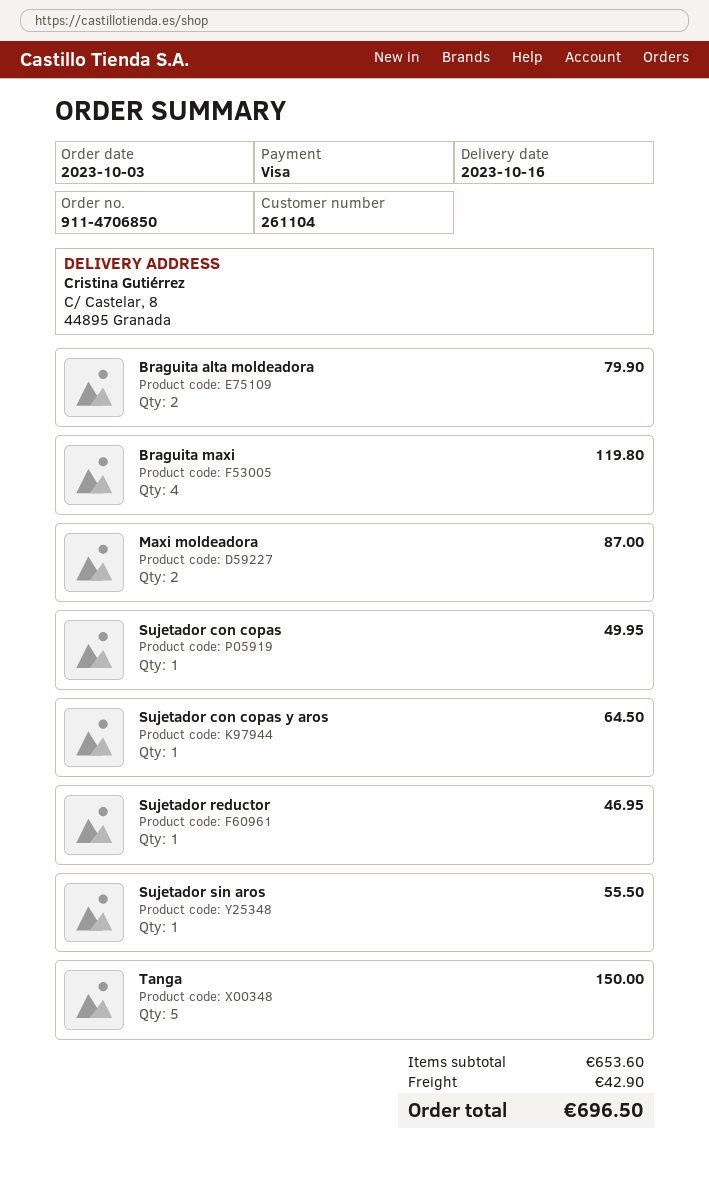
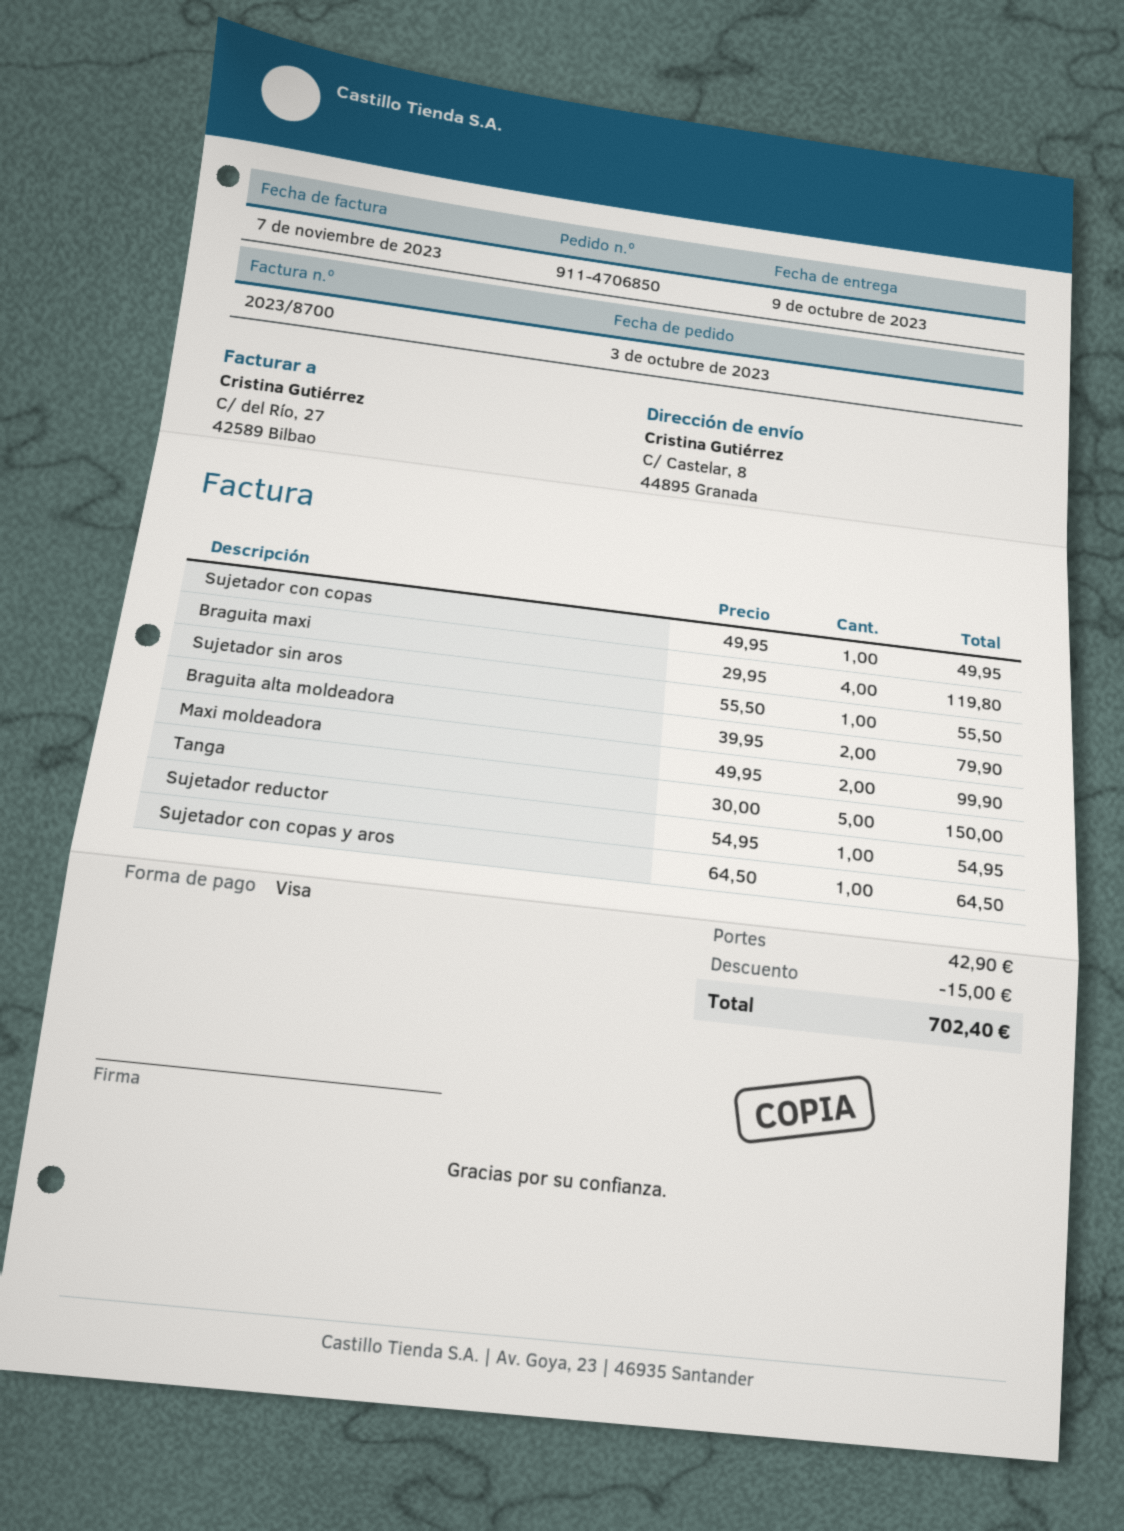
delivery date: 2023-10-16 -> 2023-10-09
Maxi moldeadora: 2 for 87.00 -> 2 for 99.90
Sujetador reductor: 1 for 46.95 -> 1 for 54.95
discount: none -> 15.00
total: 696.50 -> 702.40

